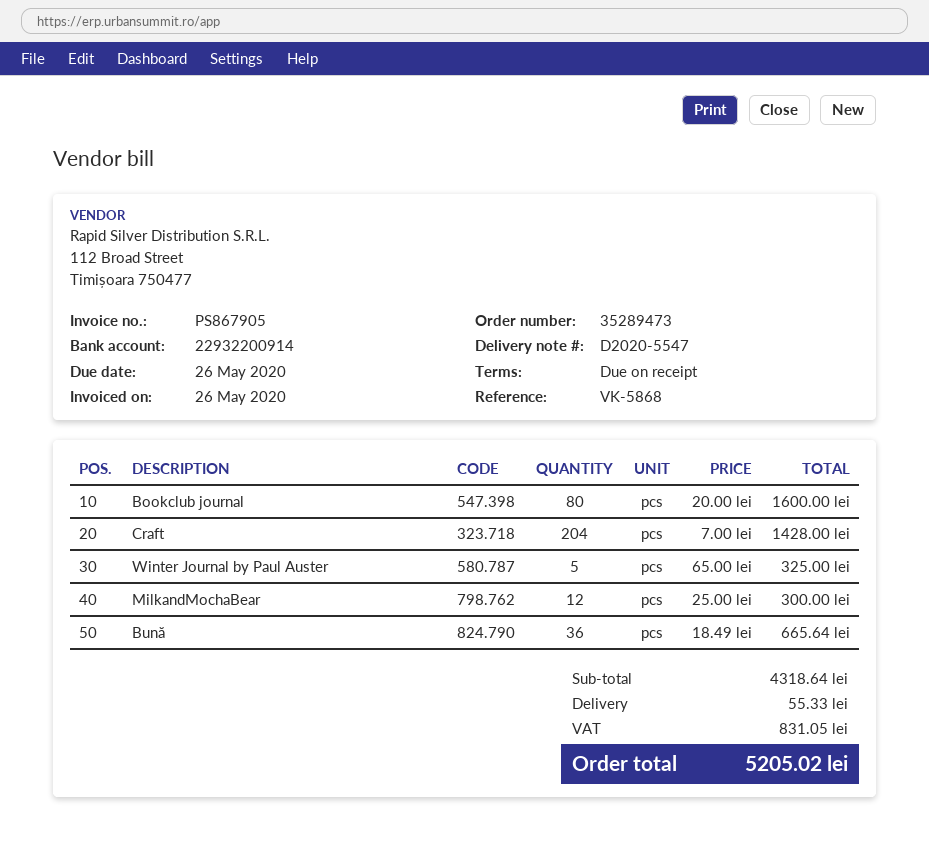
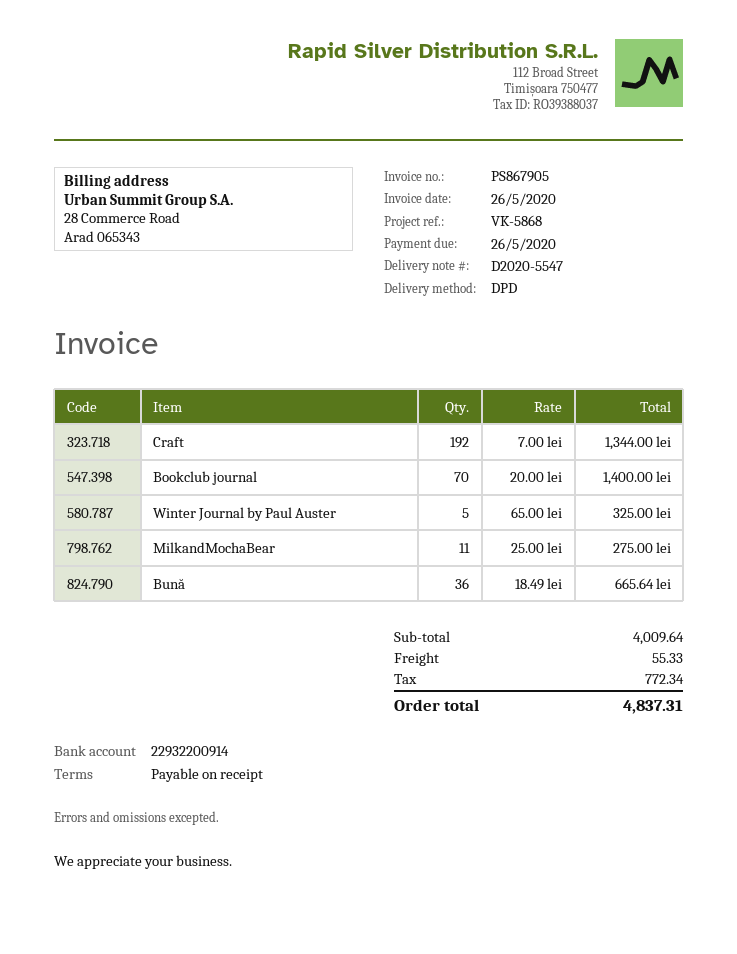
Bookclub journal: 80 x 20.00 = 1600.00 -> 70 x 20.00 = 1400.00
Craft: 204 x 7.00 = 1428.00 -> 192 x 7.00 = 1344.00
MilkandMochaBear: 12 x 25.00 = 300.00 -> 11 x 25.00 = 275.00
subtotal: 4318.64 -> 4009.64
tax: 831.05 -> 772.34
total: 5205.02 -> 4837.31

